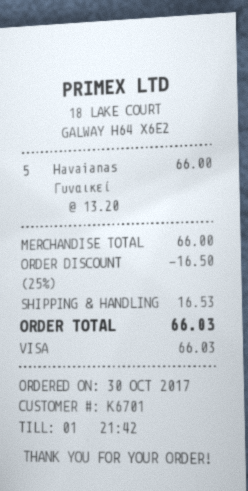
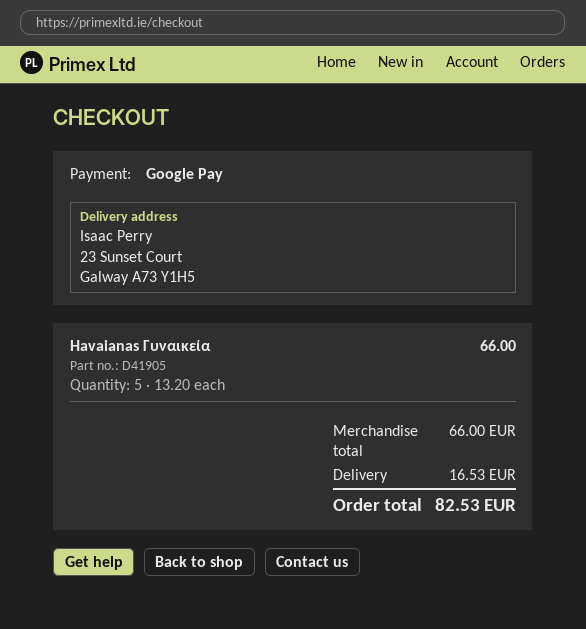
payment method: Visa -> Google Pay
discount: 25% = 16.50 -> none
total: 66.03 -> 82.53

